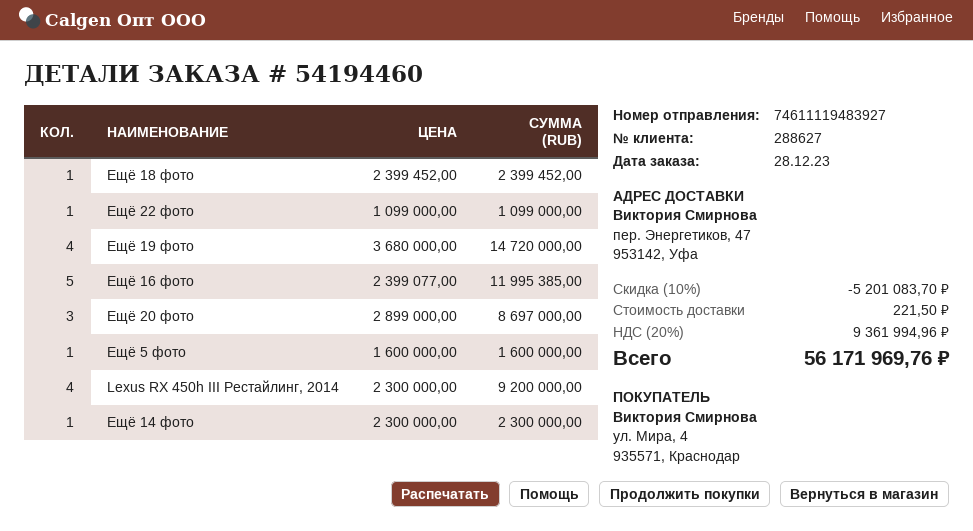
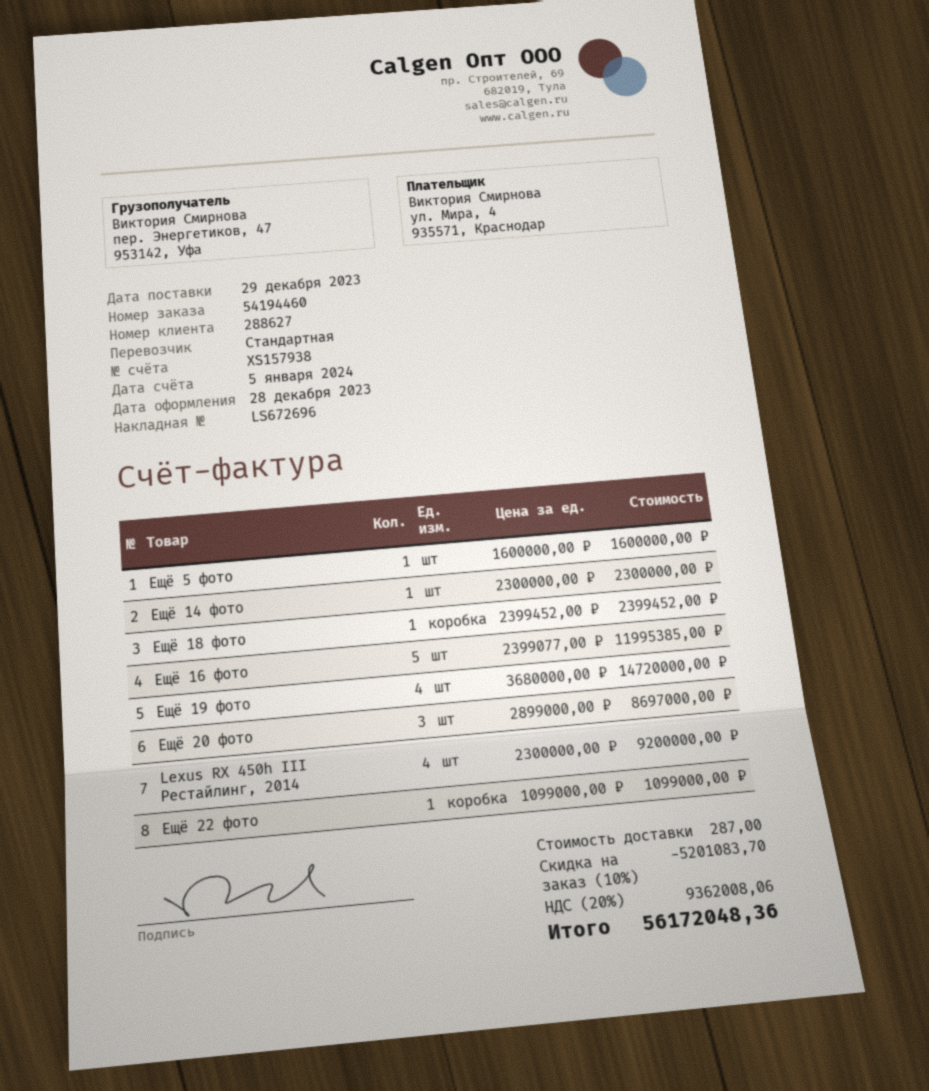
shipping: 221.50 -> 287.00
tax: 20% = 9361994.96 -> 20% = 9362008.06
total: 56171969.76 -> 56172048.36

